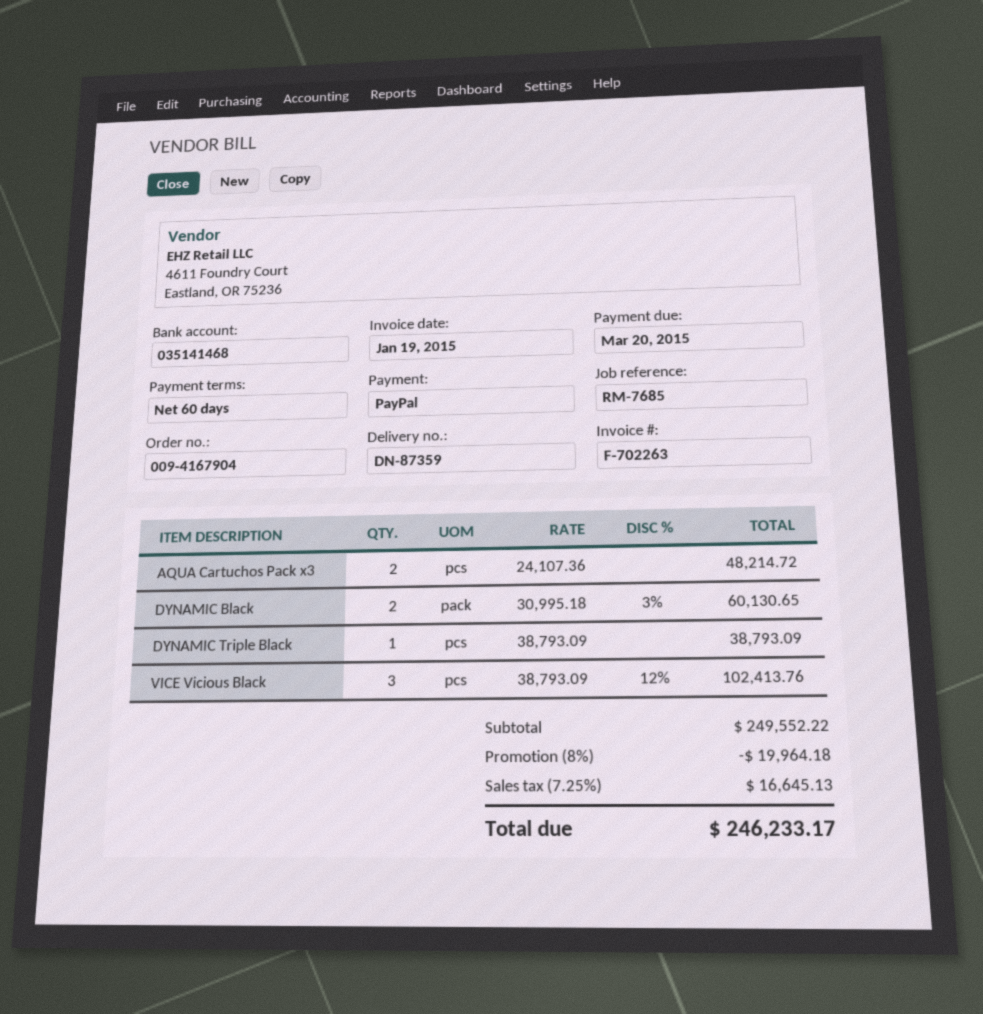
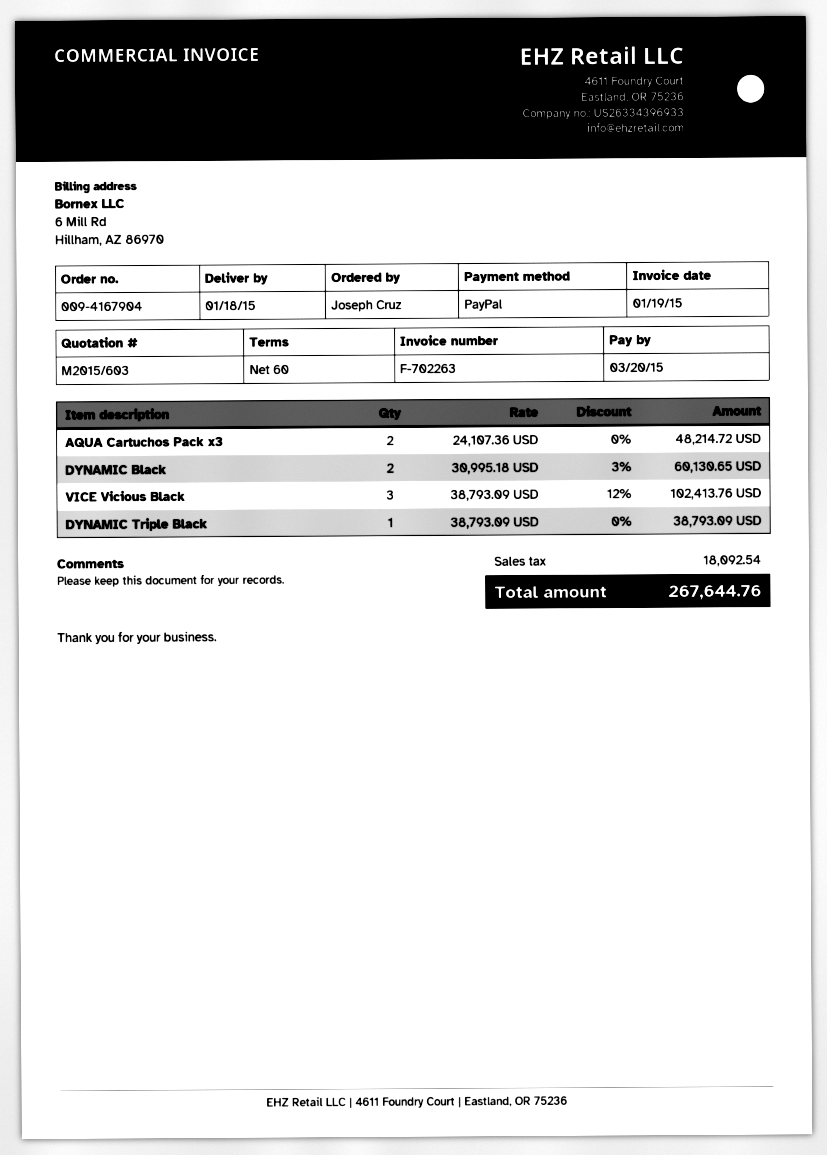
discount: 8% = 19964.18 -> none
tax: 16645.13 -> 18092.54
total: 246233.17 -> 267644.76

